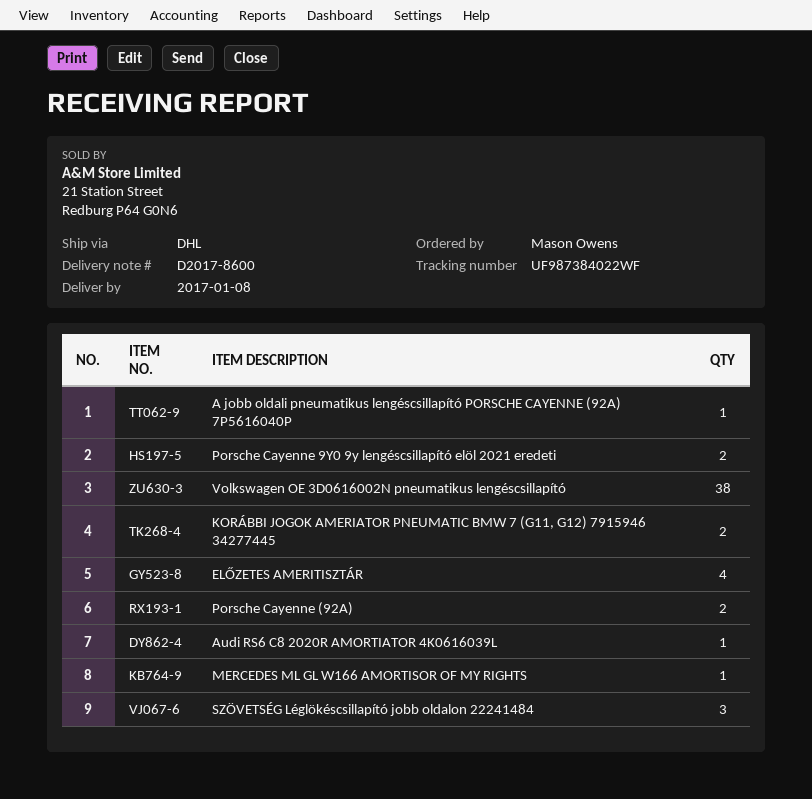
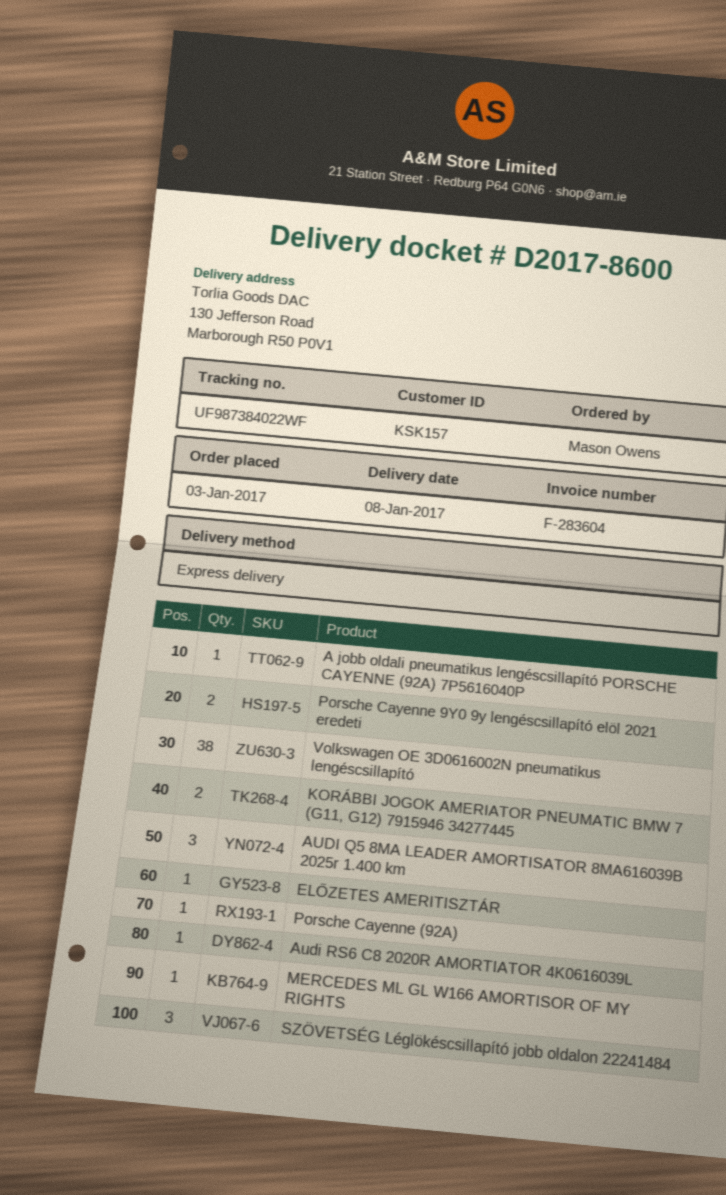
shipping method: DHL -> express
ELŐZETES AMERITISZTÁR: 4 -> 1
Porsche Cayenne (92A): 2 -> 1
AUDI Q5 8MA LEADER AMORTISATOR 8MA616039B 2025r 1.400 km: none -> 3

